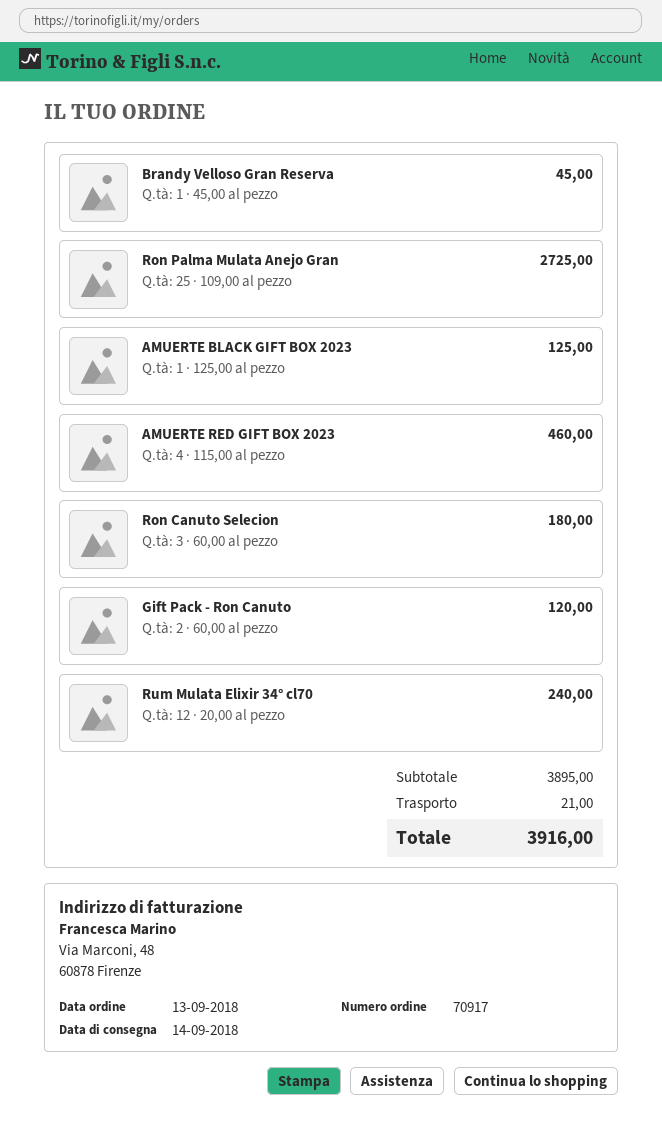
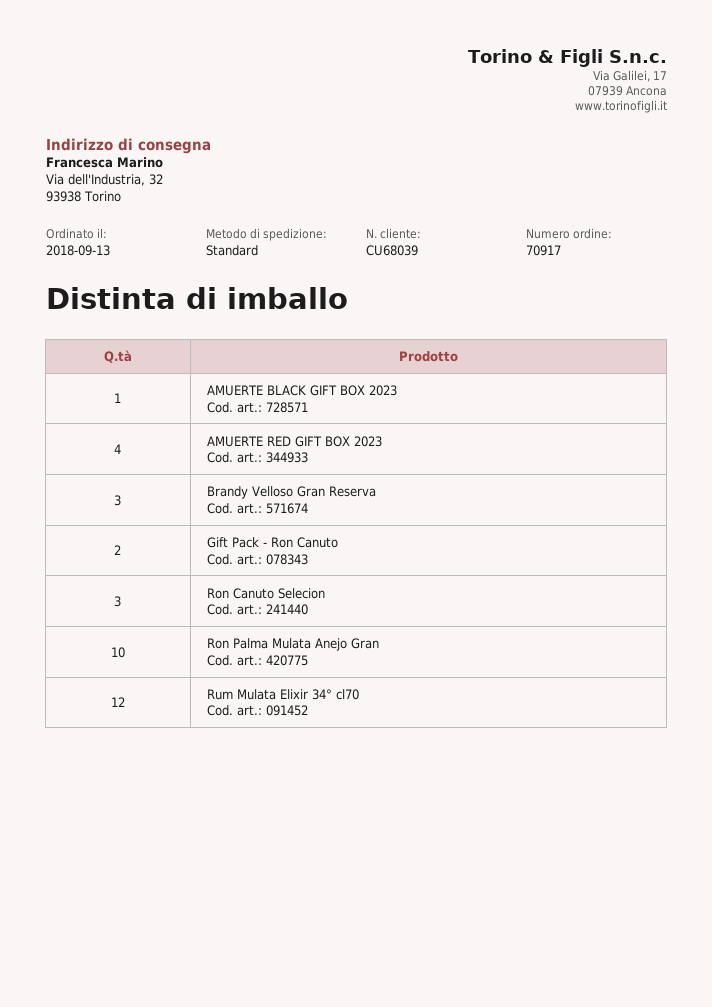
Brandy Velloso Gran Reserva: 1 -> 3
Ron Palma Mulata Anejo Gran: 25 -> 10

